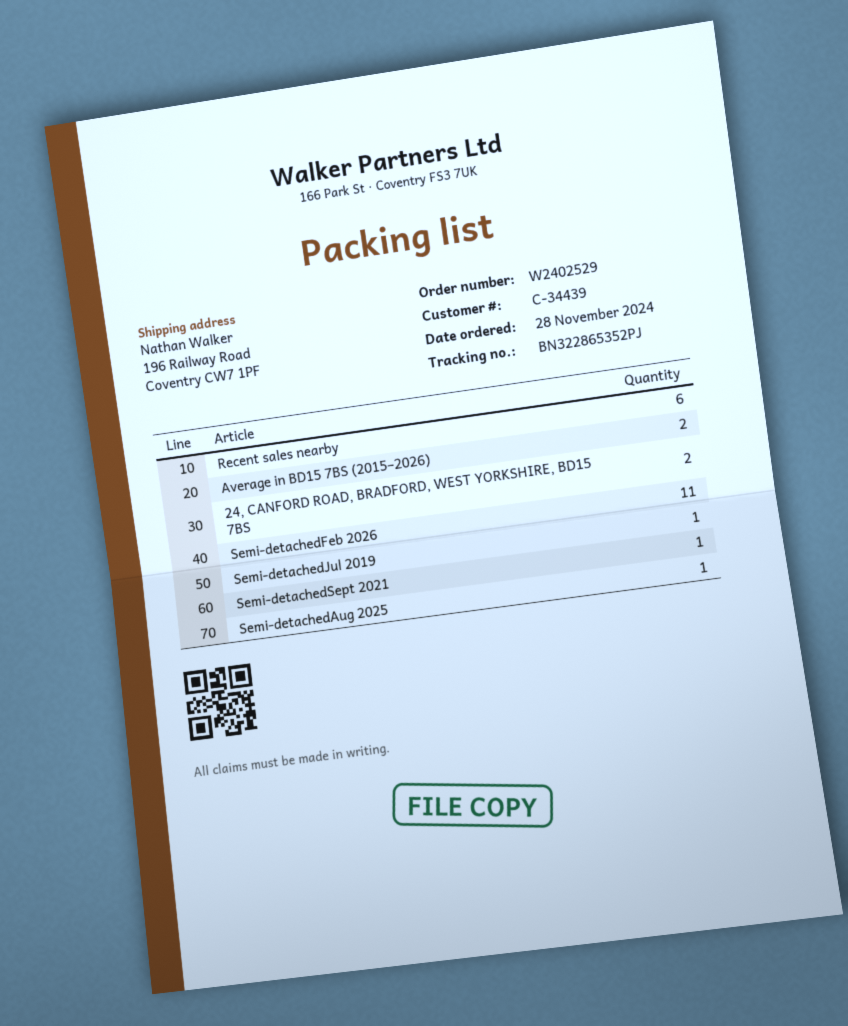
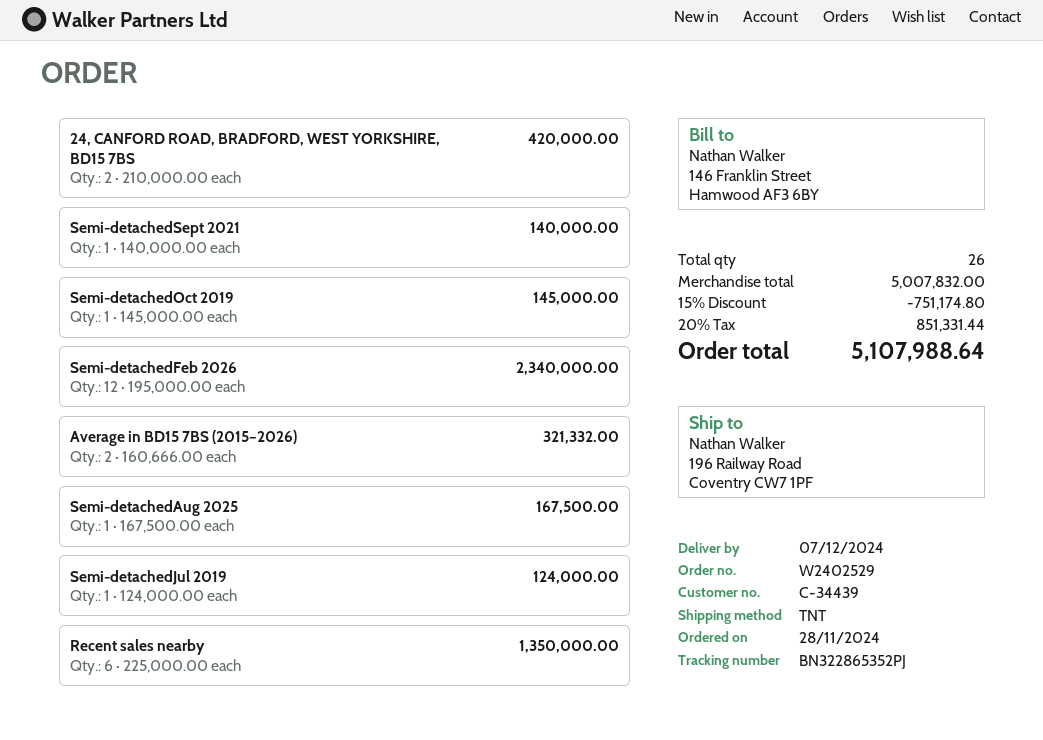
Semi-detachedFeb 2026: 11 -> 12
Semi-detachedOct 2019: none -> 1

